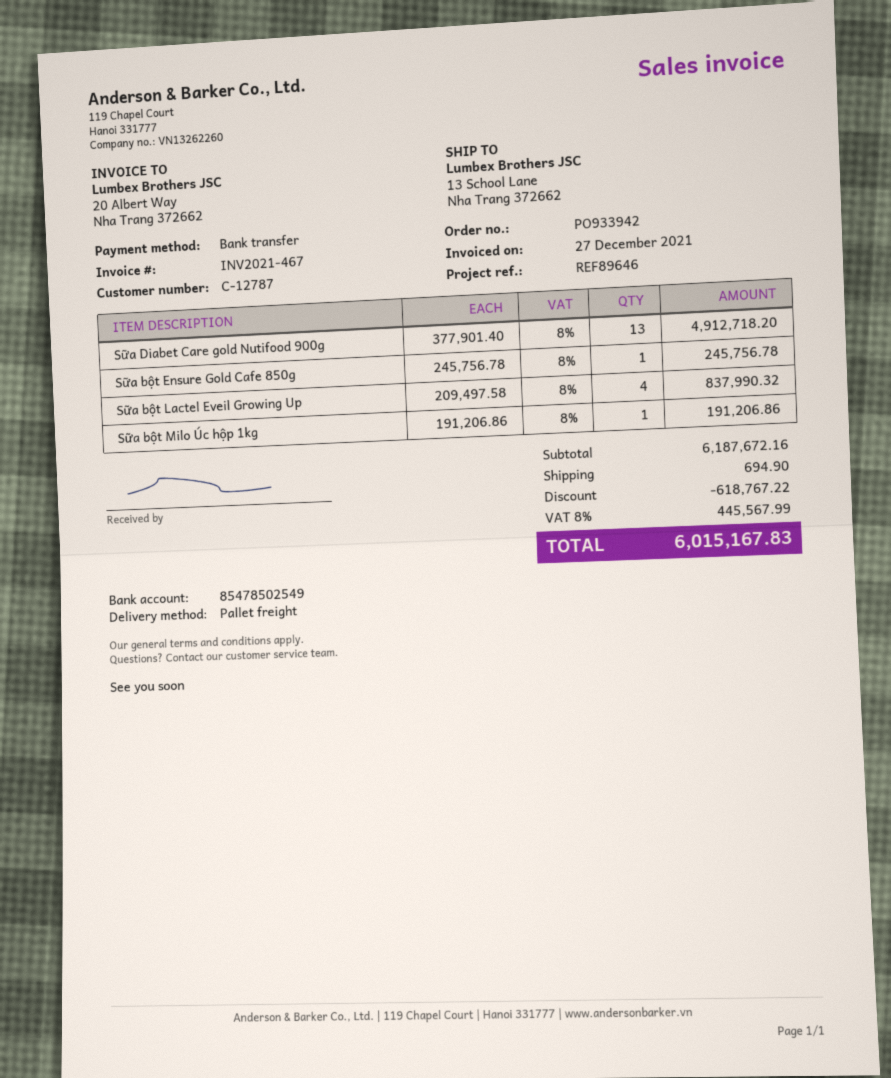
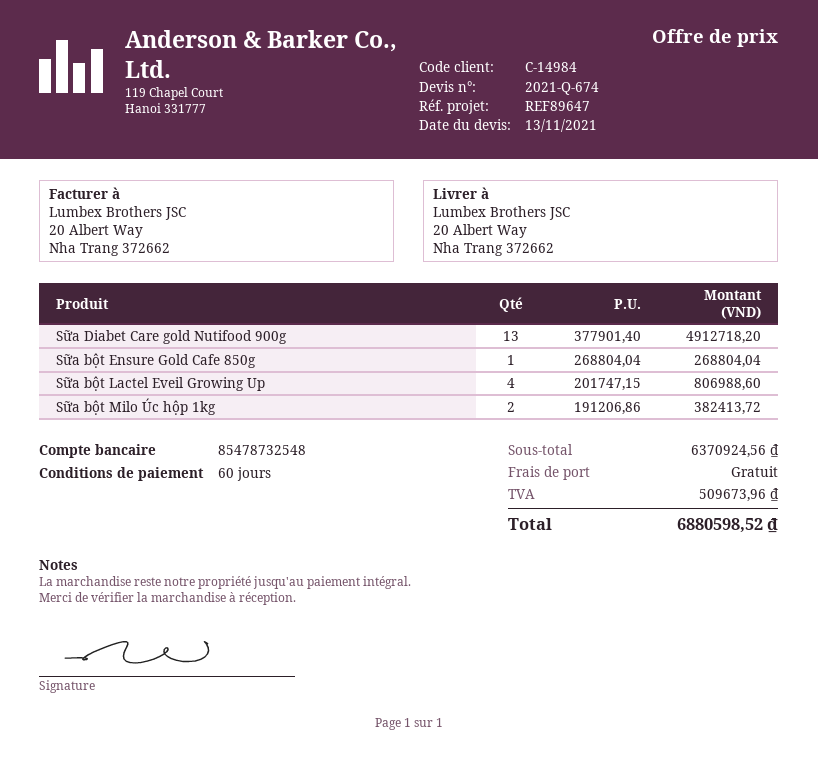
customer number: C-12787 -> C-14984
reference: REF89646 -> REF89647
bank account: 85478502549 -> 85478732548
ship to: 13 School Lane, Nha Trang 372662 -> 20 Albert Way, Nha Trang 372662
Sữa bột Ensure Gold Cafe 850g: 1 x 245756.78 = 245756.78 -> 1 x 268804.04 = 268804.04
Sữa bột Lactel Eveil Growing Up: 4 x 209497.58 = 837990.32 -> 4 x 201747.15 = 806988.60
Sữa bột Milo Úc hộp 1kg: 1 x 191206.86 = 191206.86 -> 2 x 191206.86 = 382413.72
subtotal: 6187672.16 -> 6370924.56
discount: 618767.22 -> none
shipping: 694.90 -> 0.00
tax: 445567.99 -> 509673.96
total: 6015167.83 -> 6880598.52

